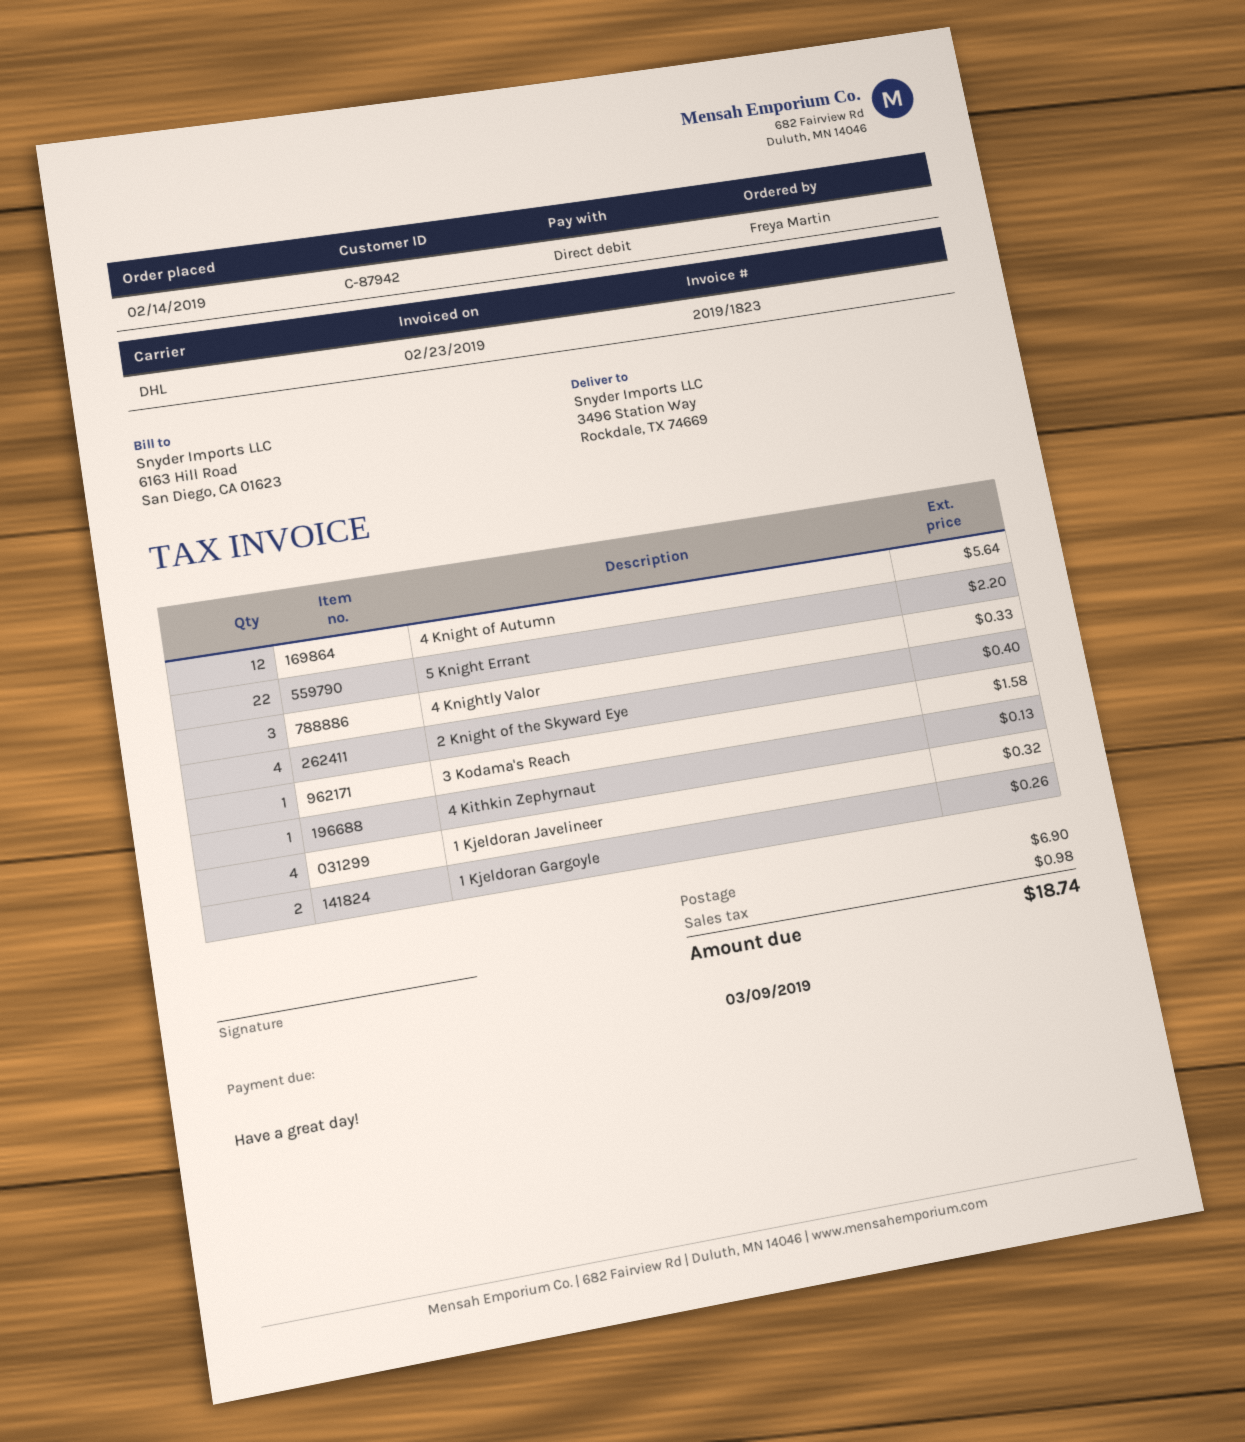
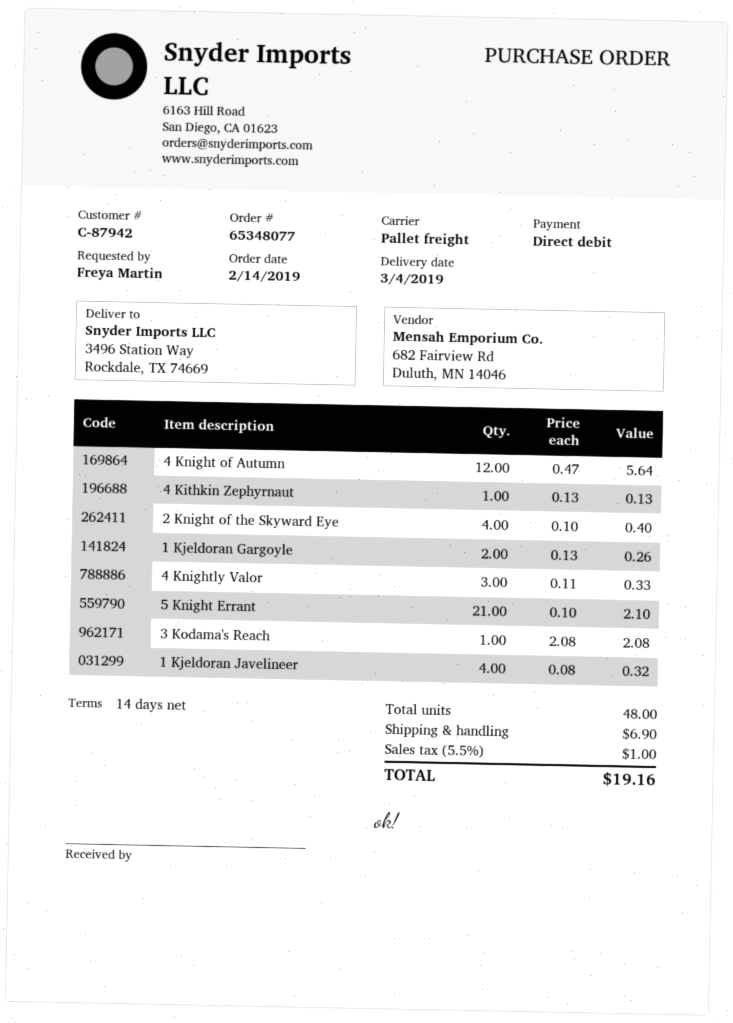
shipping method: DHL -> pallet freight
5 Knight Errant: 22 for 2.20 -> 21 for 2.10
3 Kodama's Reach: 1 for 1.58 -> 1 for 2.08
tax: 0.98 -> 1.00
total: 18.74 -> 19.16

